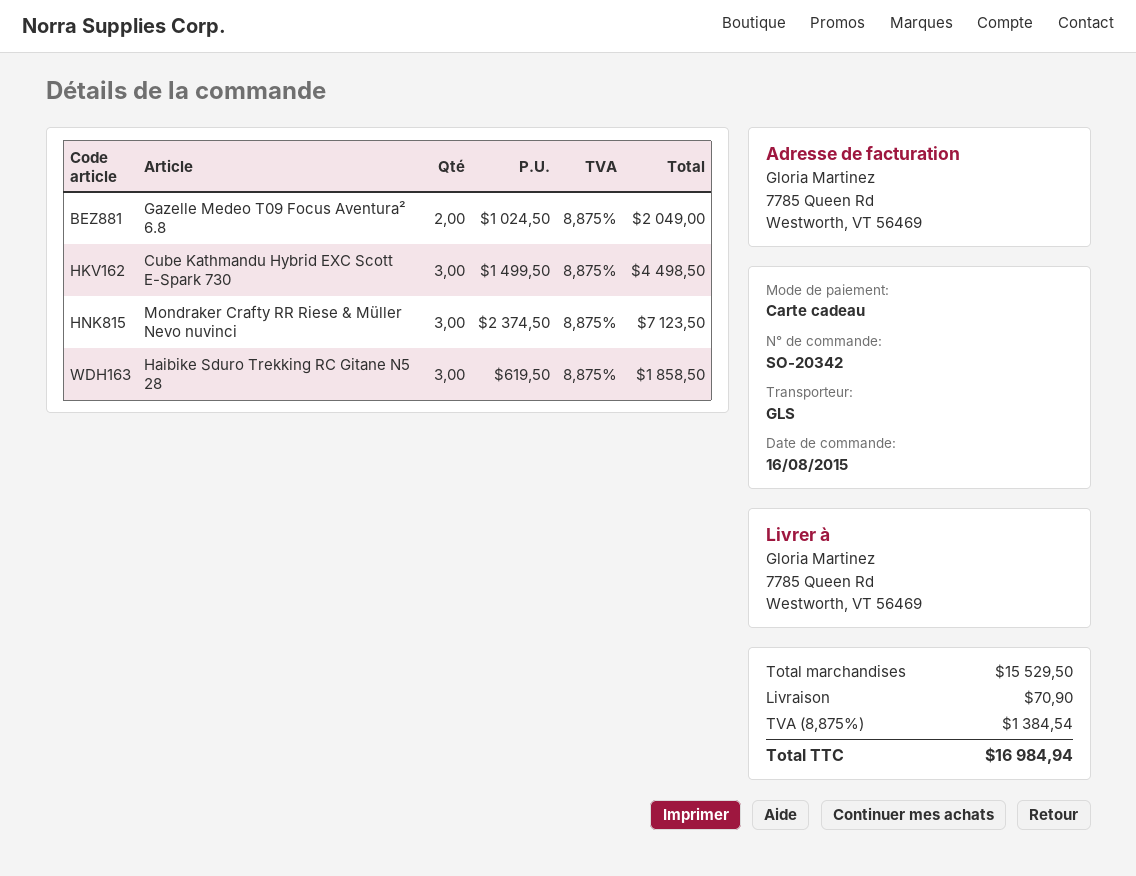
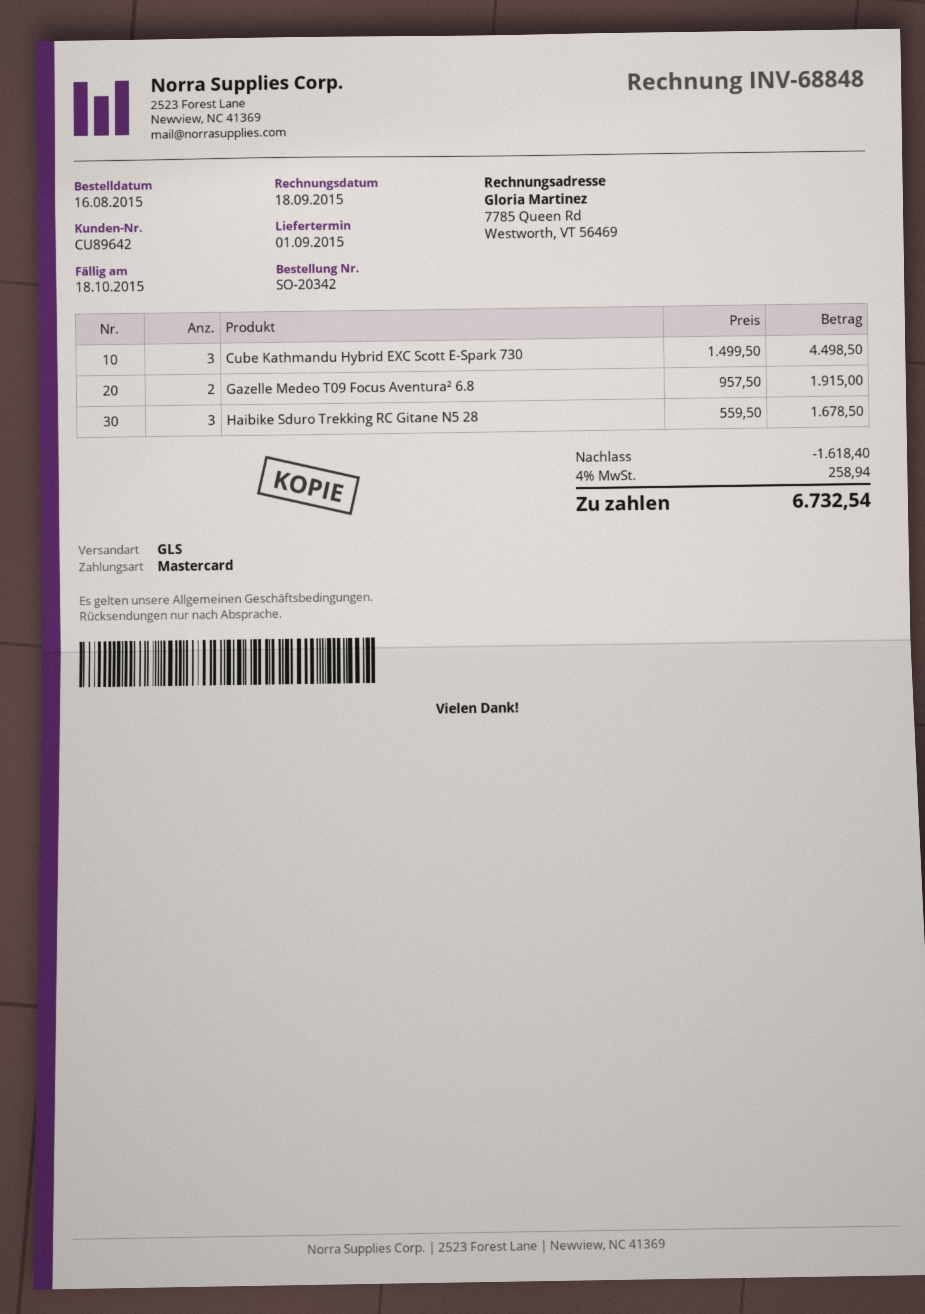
payment method: gift card -> Mastercard
Gazelle Medeo T09 Focus Aventura² 6.8: 2 x 1024.50 = 2049.00 -> 2 x 957.50 = 1915.00
Mondraker Crafty RR Riese & Müller Nevo nuvinci: 3 x 2374.50 = 7123.50 -> none
Haibike Sduro Trekking RC Gitane N5 28: 3 x 619.50 = 1858.50 -> 3 x 559.50 = 1678.50
discount: none -> 1618.40
shipping: 70.90 -> none
tax: 8.875% = 1384.54 -> 4% = 258.94
total: 16984.94 -> 6732.54

